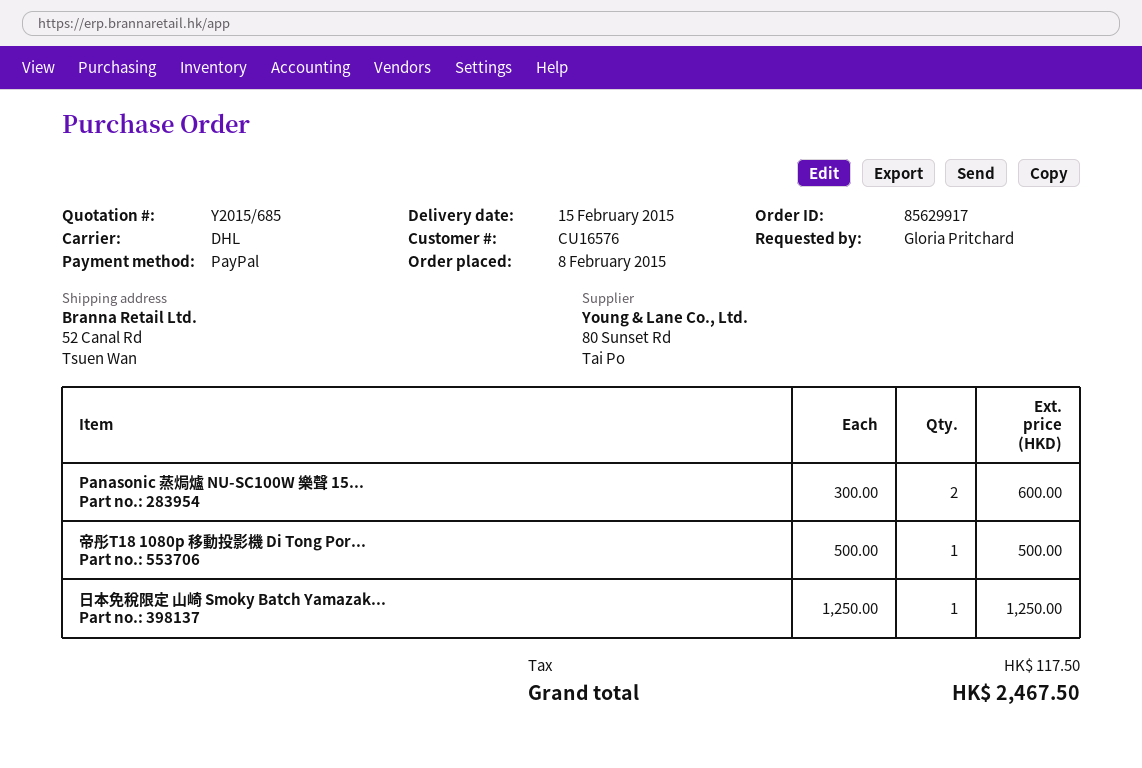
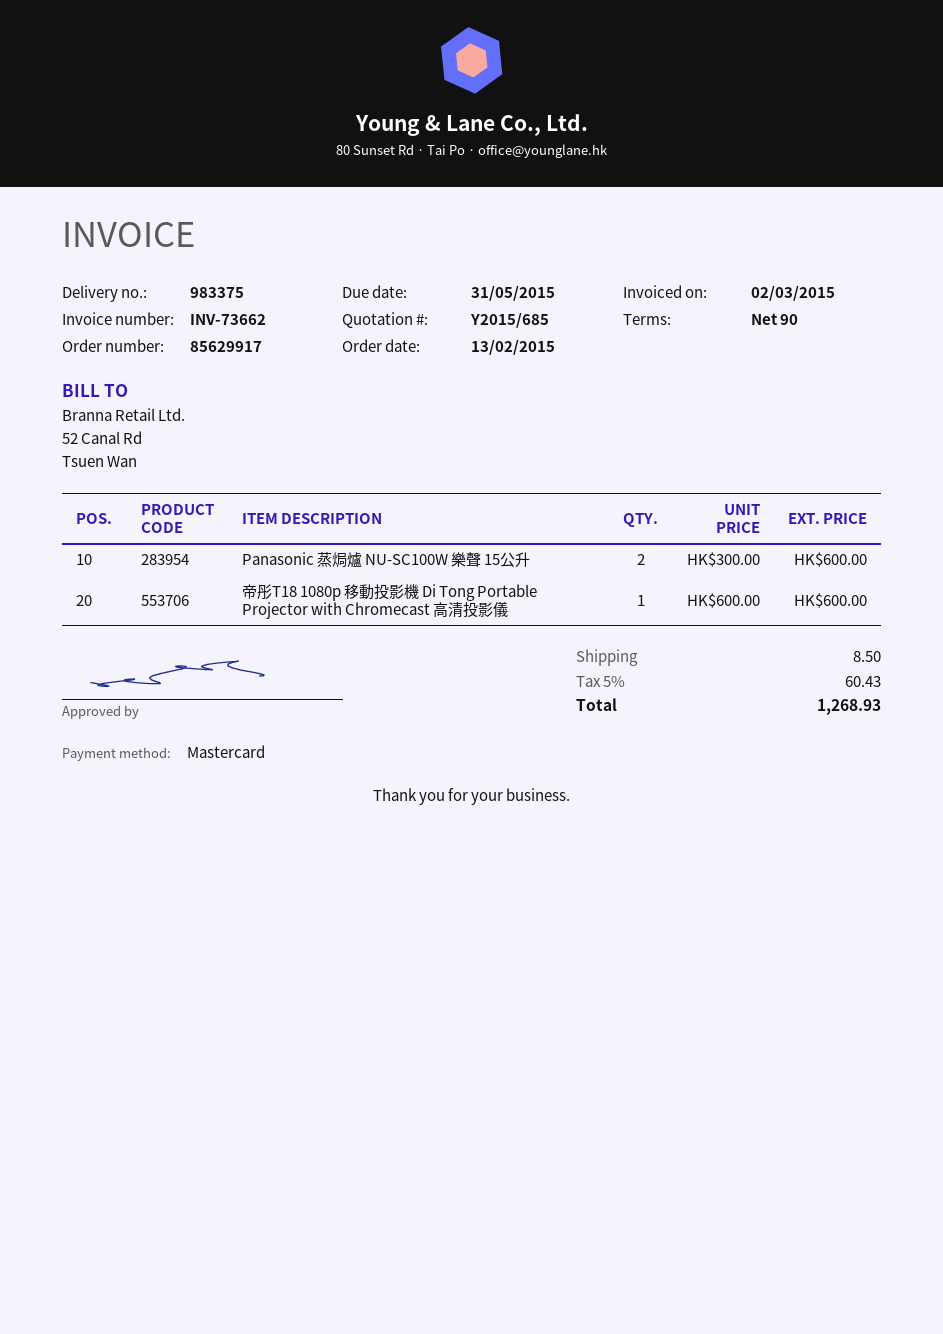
order date: 2015-02-08 -> 2015-02-13
payment method: PayPal -> Mastercard
帝彤T18 1080p 移動投影機 Di Tong Por...: 1 x 500.00 = 500.00 -> 1 x 600.00 = 600.00
日本免稅限定 山崎 Smoky Batch Yamazak...: 1 x 1250.00 = 1250.00 -> none
shipping: none -> 8.50
tax: 117.50 -> 60.43
total: 2467.50 -> 1268.93

